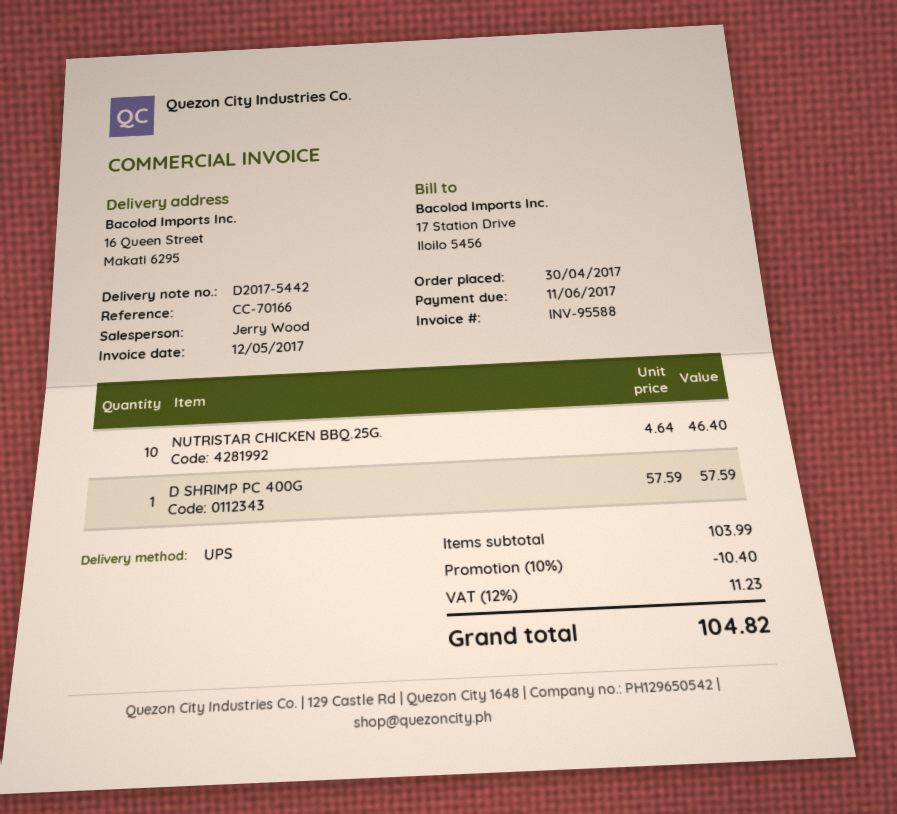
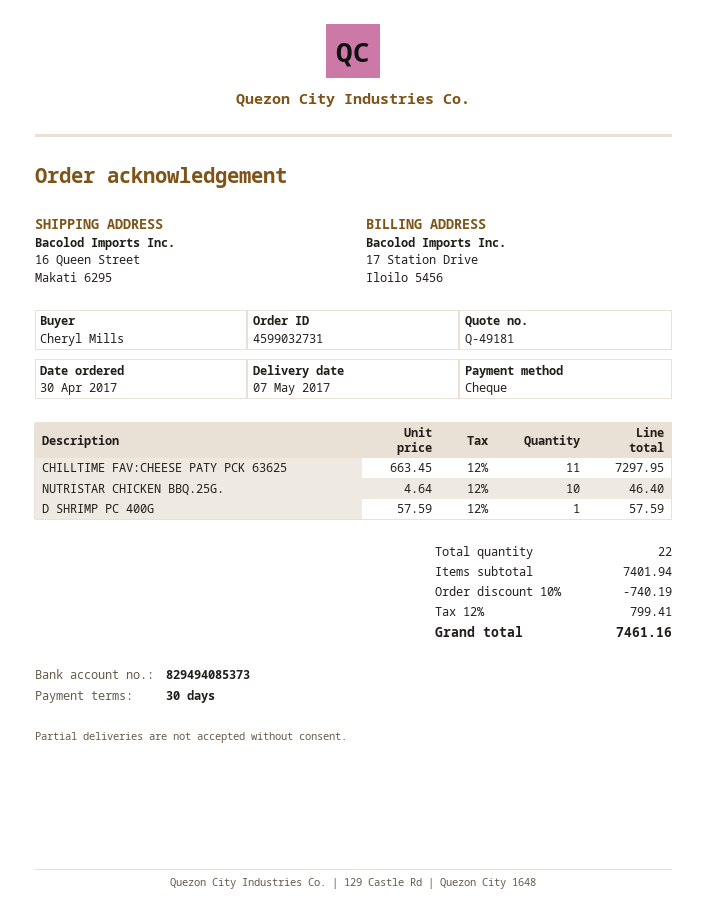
CHILLTIME FAV:CHEESE PATY PCK 63625: none -> 11 x 663.45 = 7297.95
subtotal: 103.99 -> 7401.94
discount: 10% = 10.40 -> 10% = 740.19
tax: 12% = 11.23 -> 12% = 799.41
total: 104.82 -> 7461.16

